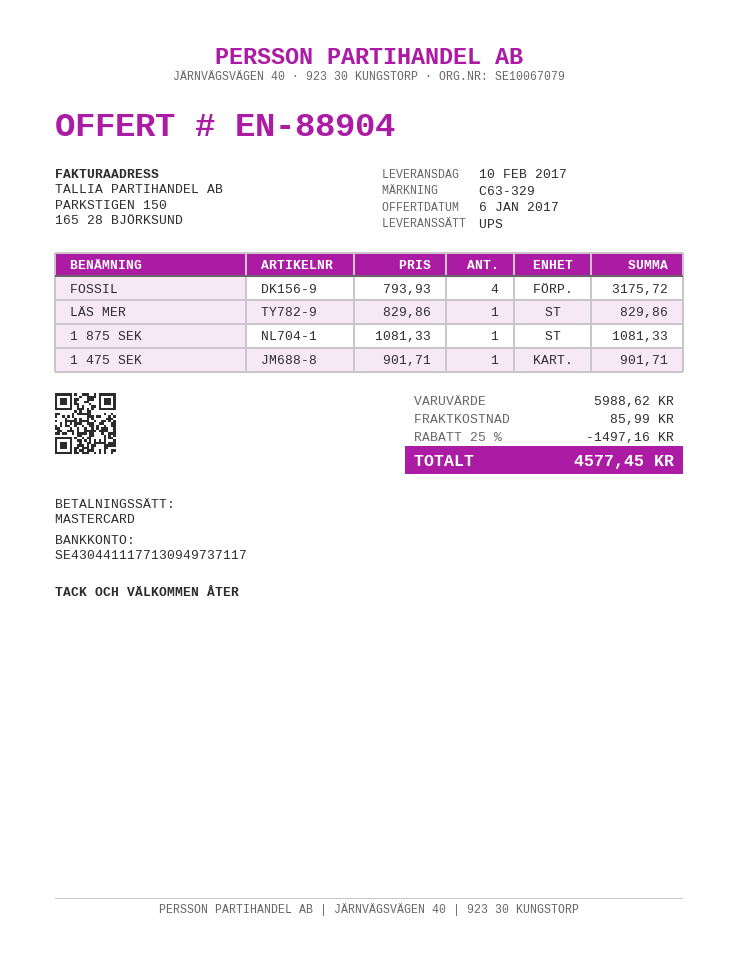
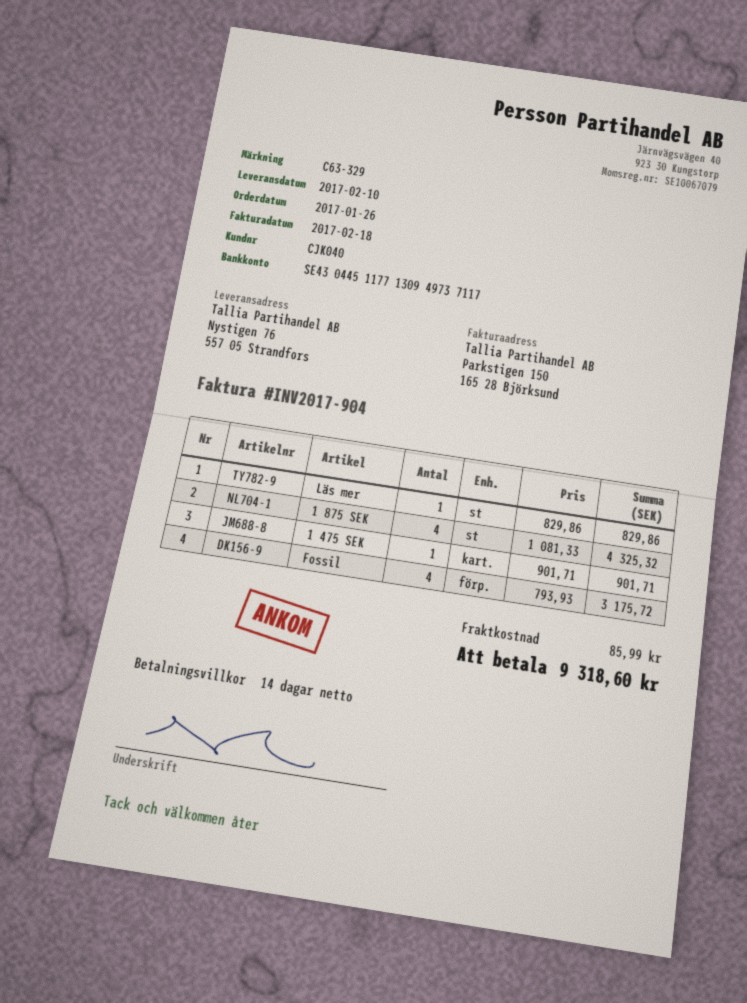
bank account: SE4304411177130949737117 -> SE4304451177130949737117
1 875 SEK: 1 x 1081.33 = 1081.33 -> 4 x 1081.33 = 4325.32
discount: 25% = 1497.16 -> none
total: 4577.45 -> 9318.60

